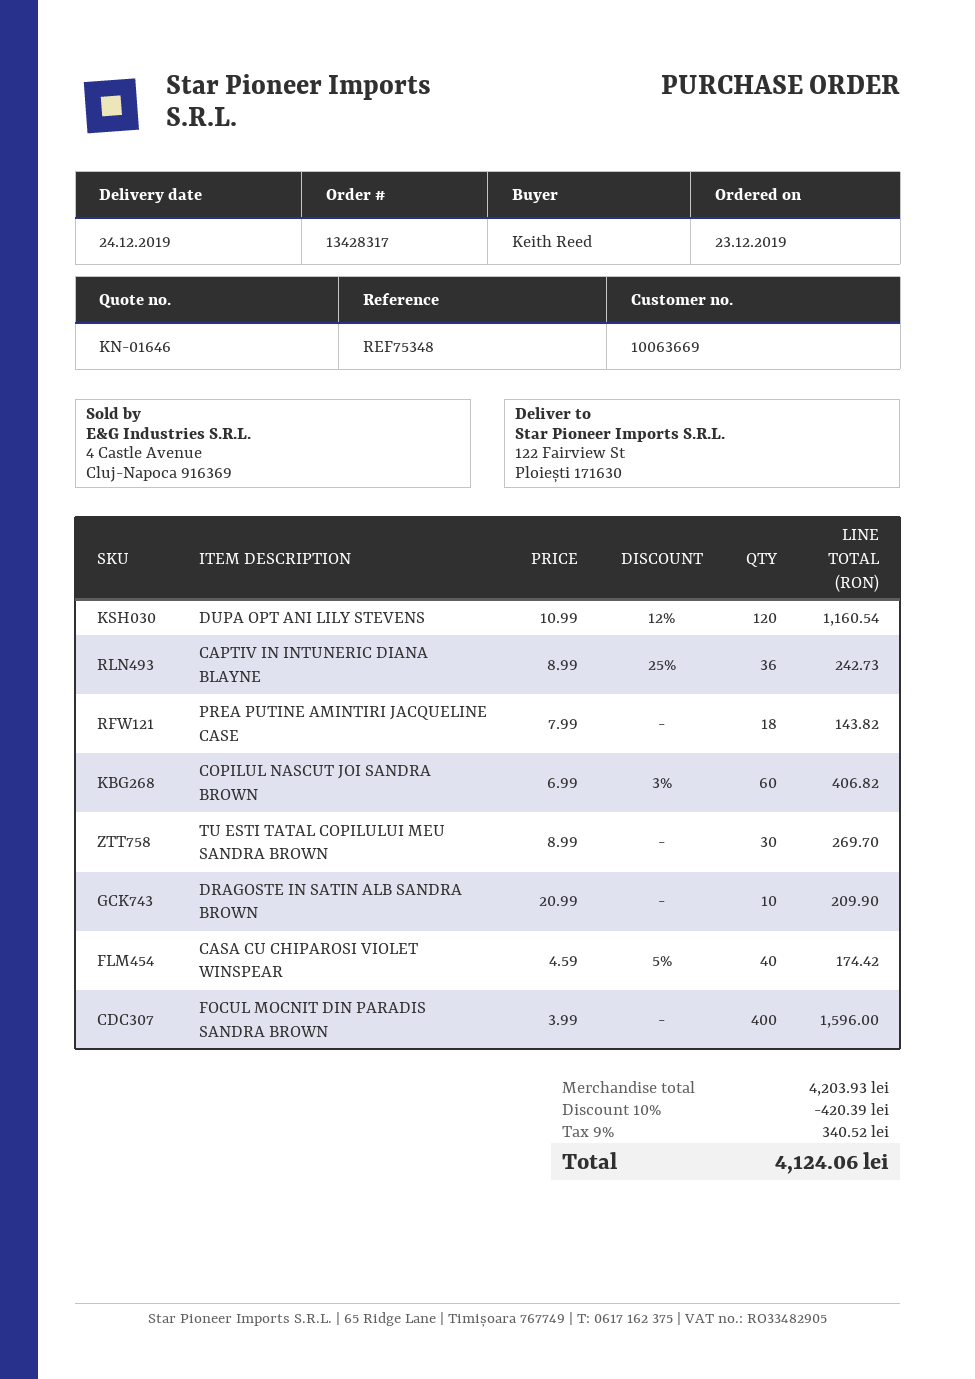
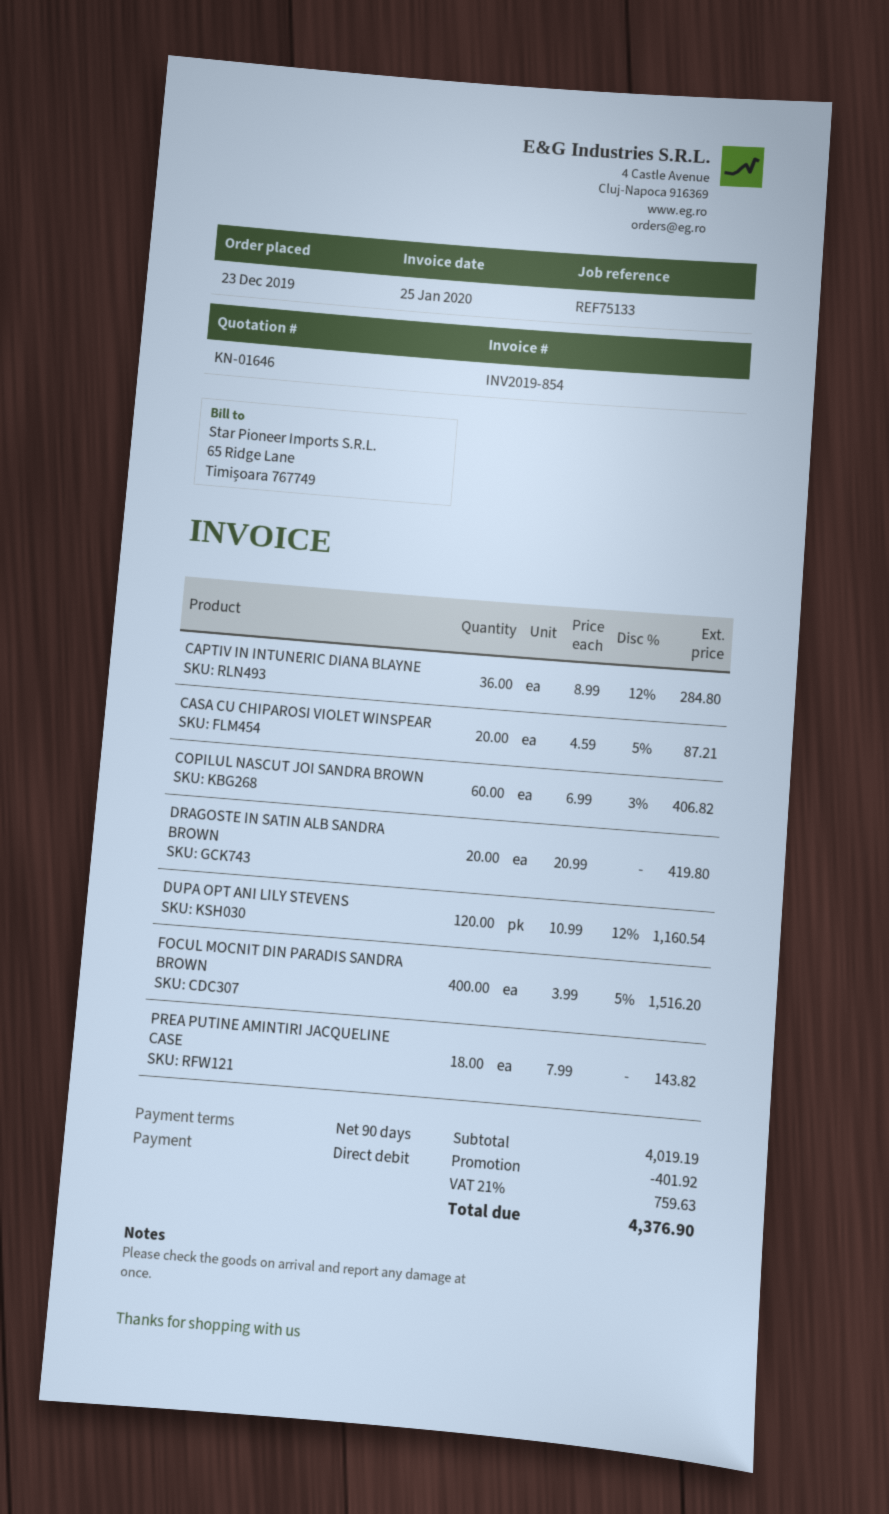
reference: REF75348 -> REF75133
CAPTIV IN INTUNERIC DIANA BLAYNE: 36 x 8.99 - 25% = 242.73 -> 36 x 8.99 - 12% = 284.80
TU ESTI TATAL COPILULUI MEU SANDRA BROWN: 30 x 8.99 = 269.70 -> none
DRAGOSTE IN SATIN ALB SANDRA BROWN: 10 x 20.99 = 209.90 -> 20 x 20.99 = 419.80
CASA CU CHIPAROSI VIOLET WINSPEAR: 40 x 4.59 - 5% = 174.42 -> 20 x 4.59 - 5% = 87.21
FOCUL MOCNIT DIN PARADIS SANDRA BROWN: 400 x 3.99 = 1596.00 -> 400 x 3.99 - 5% = 1516.20
subtotal: 4203.93 -> 4019.19
discount: 420.39 -> 401.92
tax: 9% = 340.52 -> 21% = 759.63
total: 4124.06 -> 4376.90

